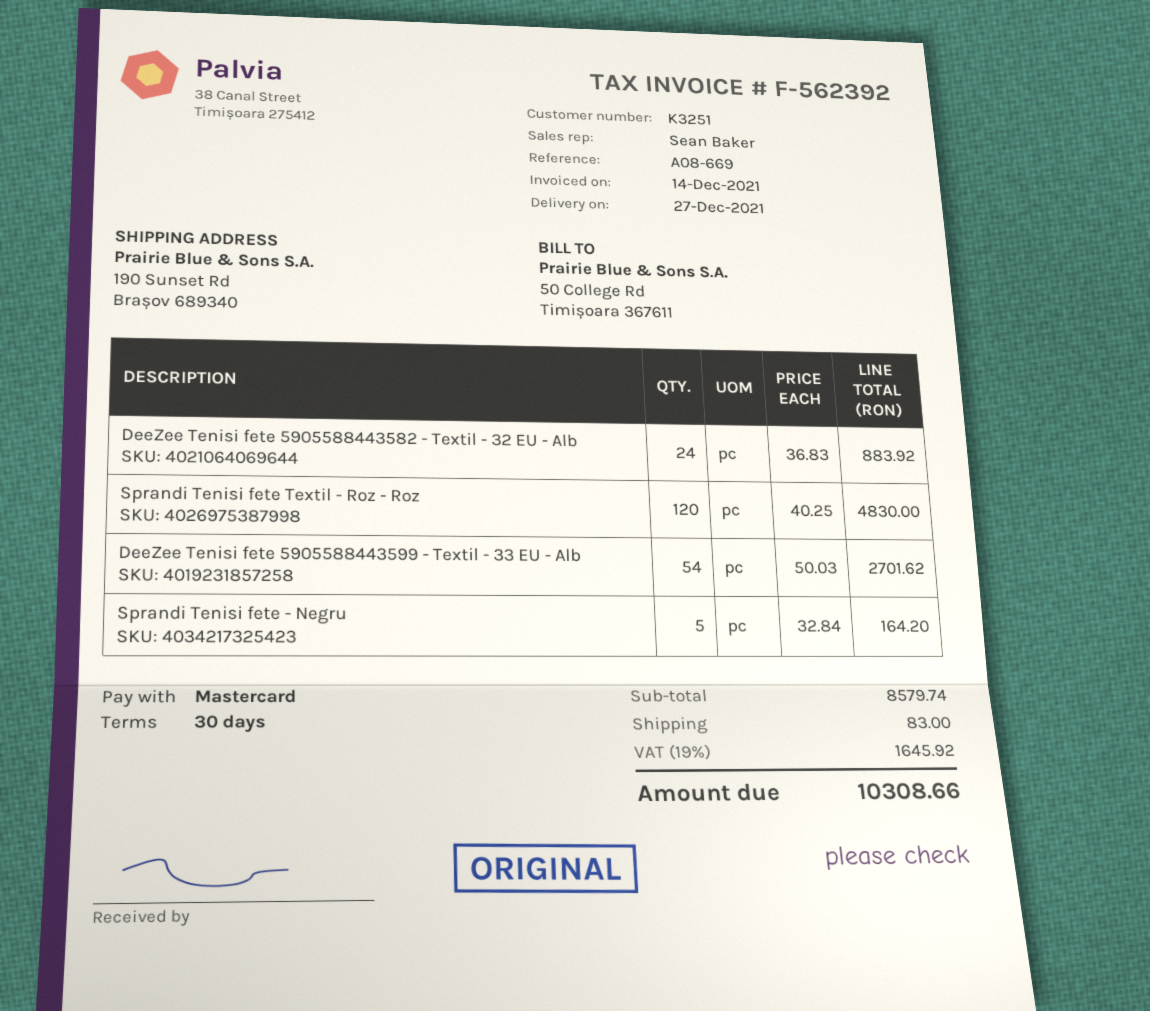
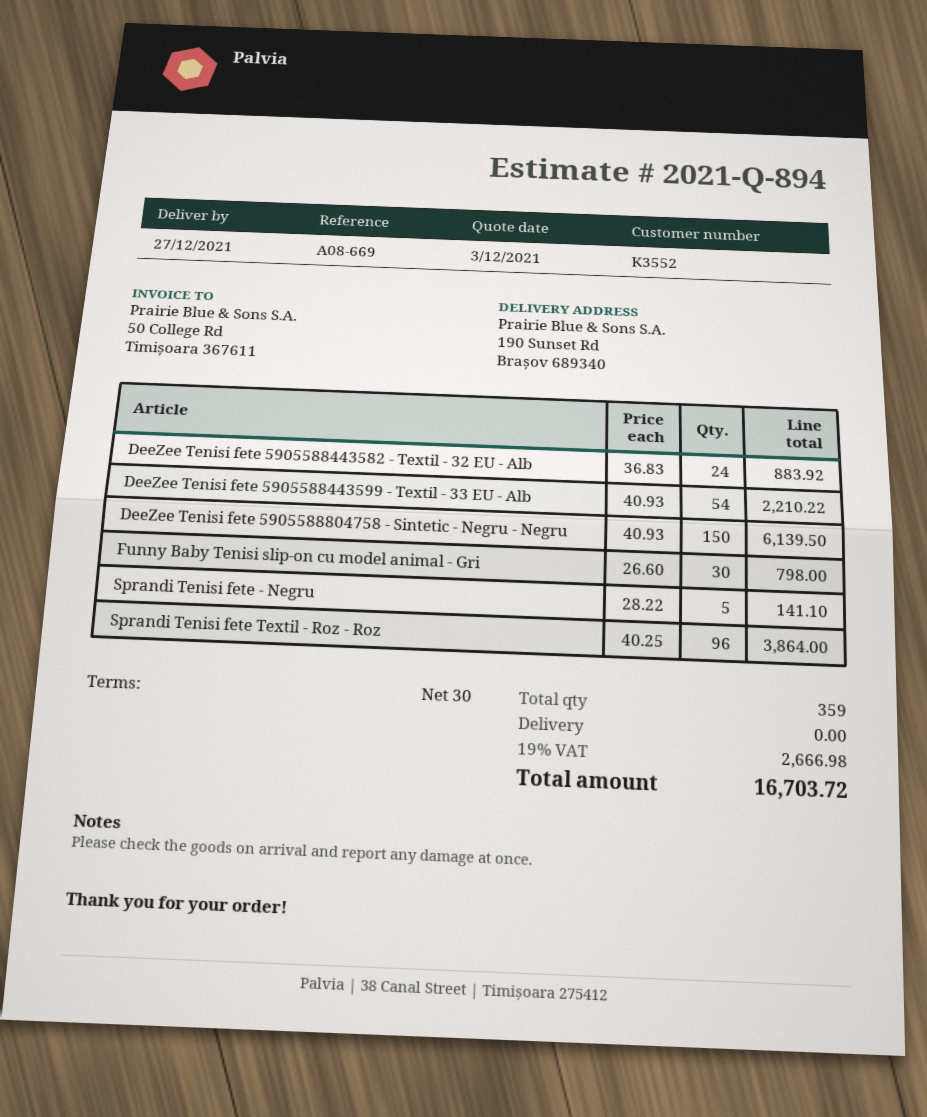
customer number: K3251 -> K3552
Sprandi Tenisi fete Textil - Roz - Roz: 120 x 40.25 = 4830.00 -> 96 x 40.25 = 3864.00
DeeZee Tenisi fete 5905588443599 - Textil - 33 EU - Alb: 54 x 50.03 = 2701.62 -> 54 x 40.93 = 2210.22
Sprandi Tenisi fete - Negru: 5 x 32.84 = 164.20 -> 5 x 28.22 = 141.10
DeeZee Tenisi fete 5905588804758 - Sintetic - Negru - Negru: none -> 150 x 40.93 = 6139.50
Funny Baby Tenisi slip-on cu model animal - Gri: none -> 30 x 26.60 = 798.00
shipping: 83.00 -> 0.00
tax: 19% = 1645.92 -> 19% = 2666.98
total: 10308.66 -> 16703.72

